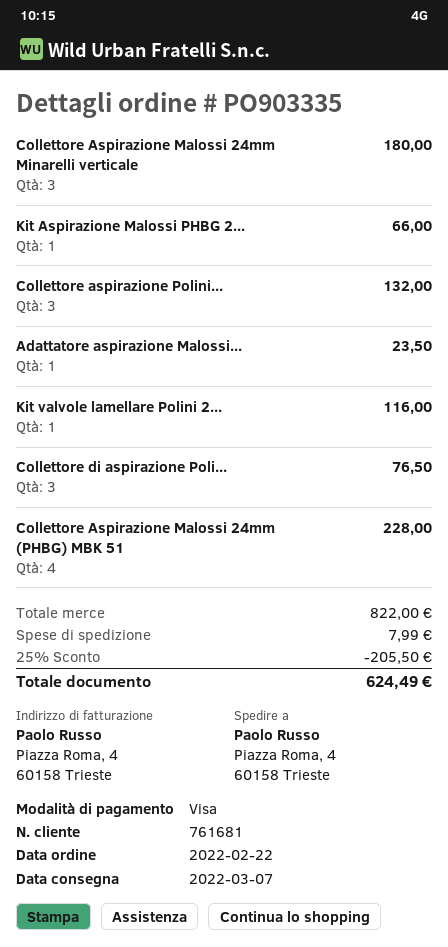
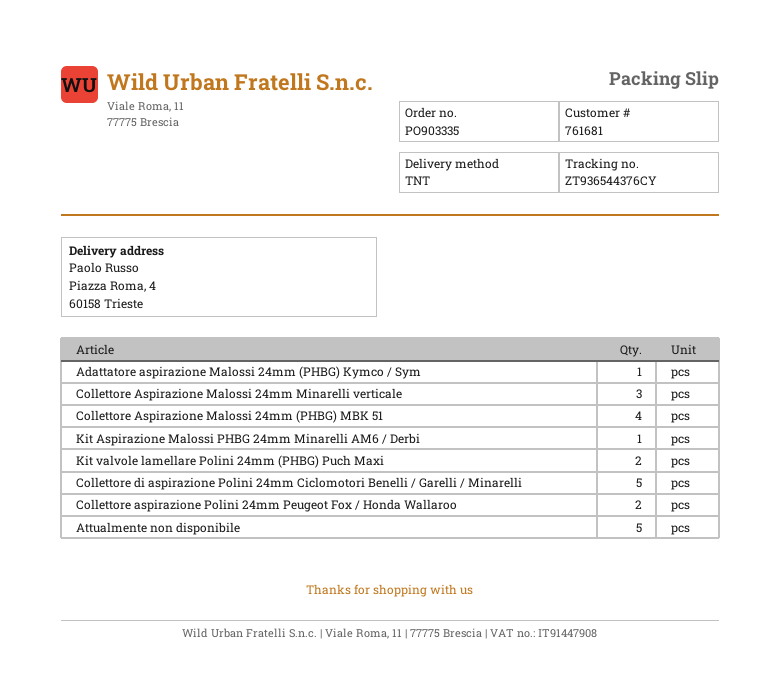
Collettore aspirazione Polini...: 3 -> 2
Kit valvole lamellare Polini 2...: 1 -> 2
Collettore di aspirazione Poli...: 3 -> 5
Attualmente non disponibile: none -> 5

